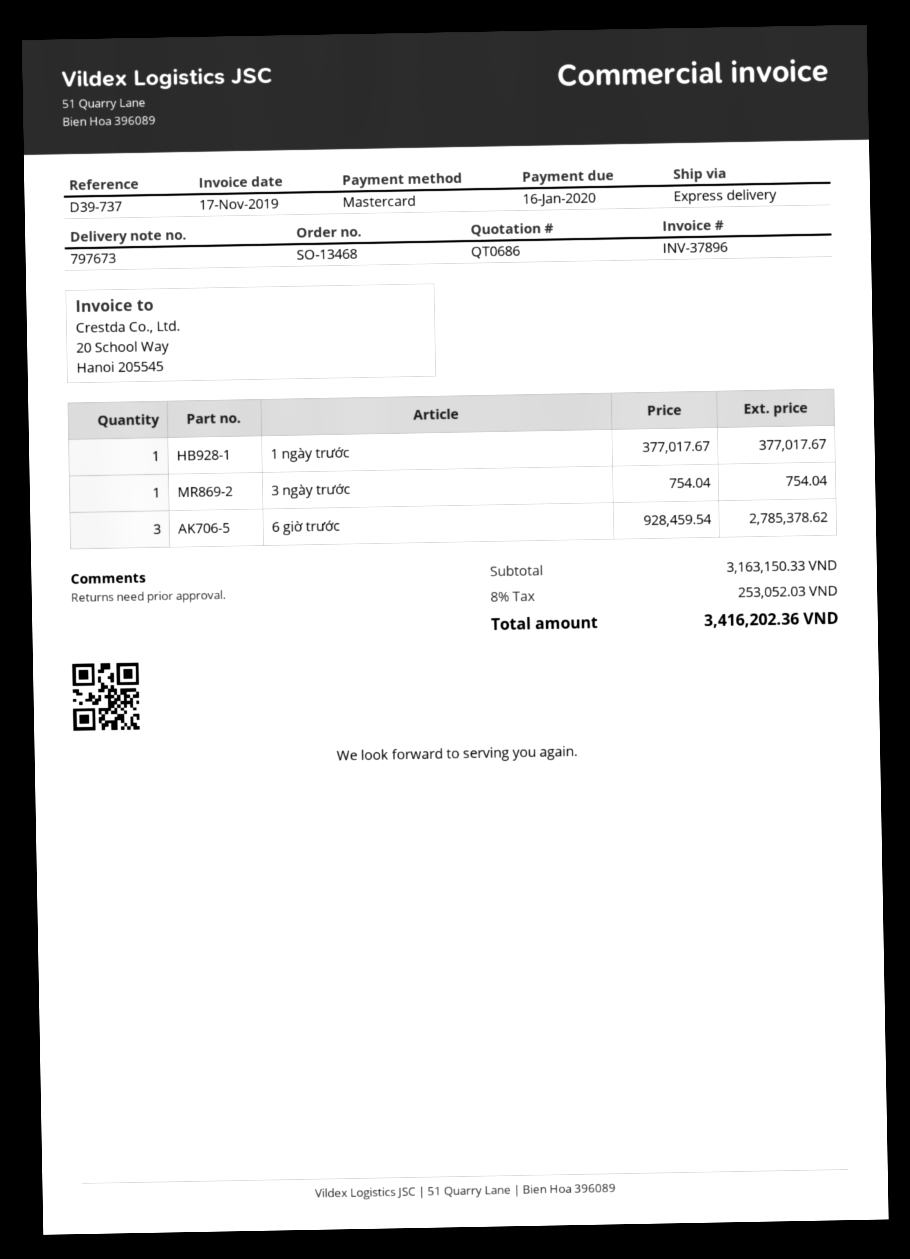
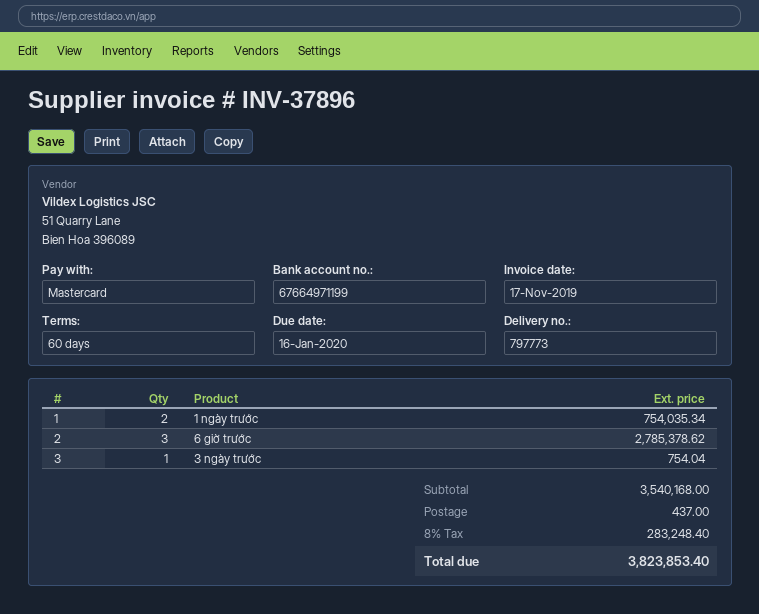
delivery note number: 797673 -> 797773
1 ngày trước: 1 for 377017.67 -> 2 for 754035.34
subtotal: 3163150.33 -> 3540168.00
shipping: none -> 437.00
tax: 8% = 253052.03 -> 8% = 283248.40
total: 3416202.36 -> 3823853.40

